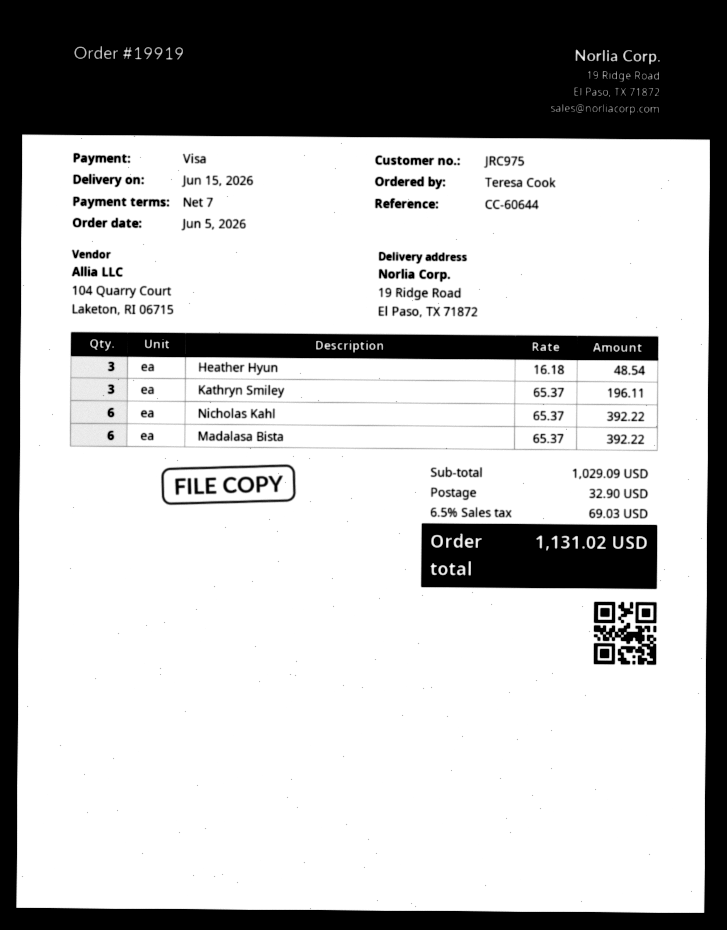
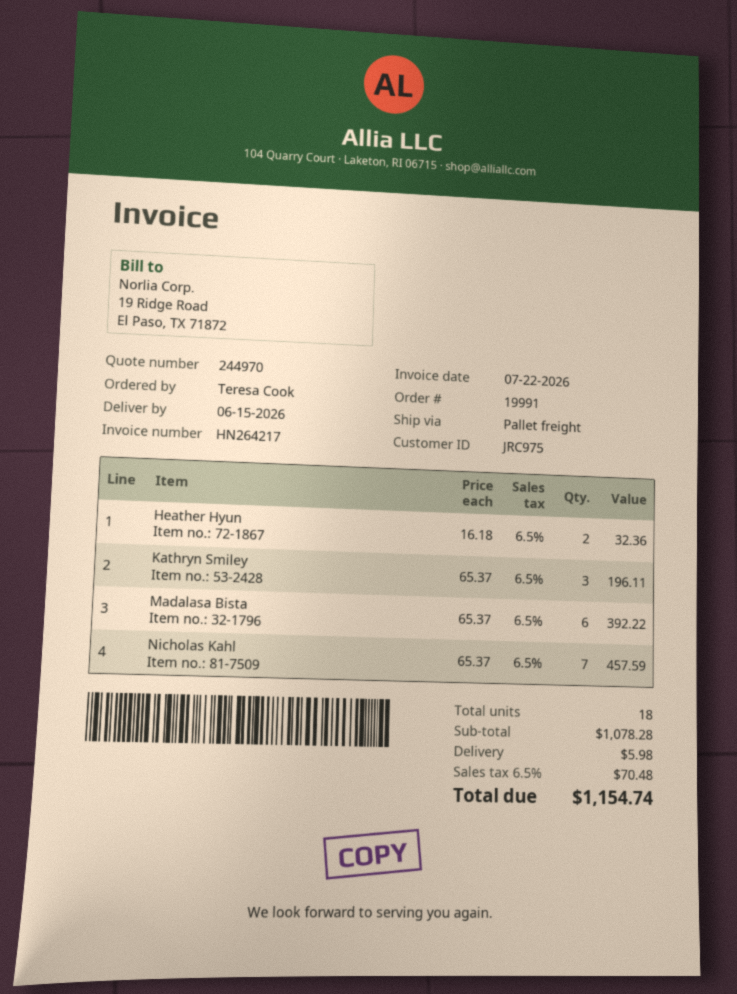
order number: 19919 -> 19991
Heather Hyun: 3 x 16.18 = 48.54 -> 2 x 16.18 = 32.36
Nicholas Kahl: 6 x 65.37 = 392.22 -> 7 x 65.37 = 457.59
subtotal: 1029.09 -> 1078.28
shipping: 32.90 -> 5.98
tax: 6.5% = 69.03 -> 6.5% = 70.48
total: 1131.02 -> 1154.74

